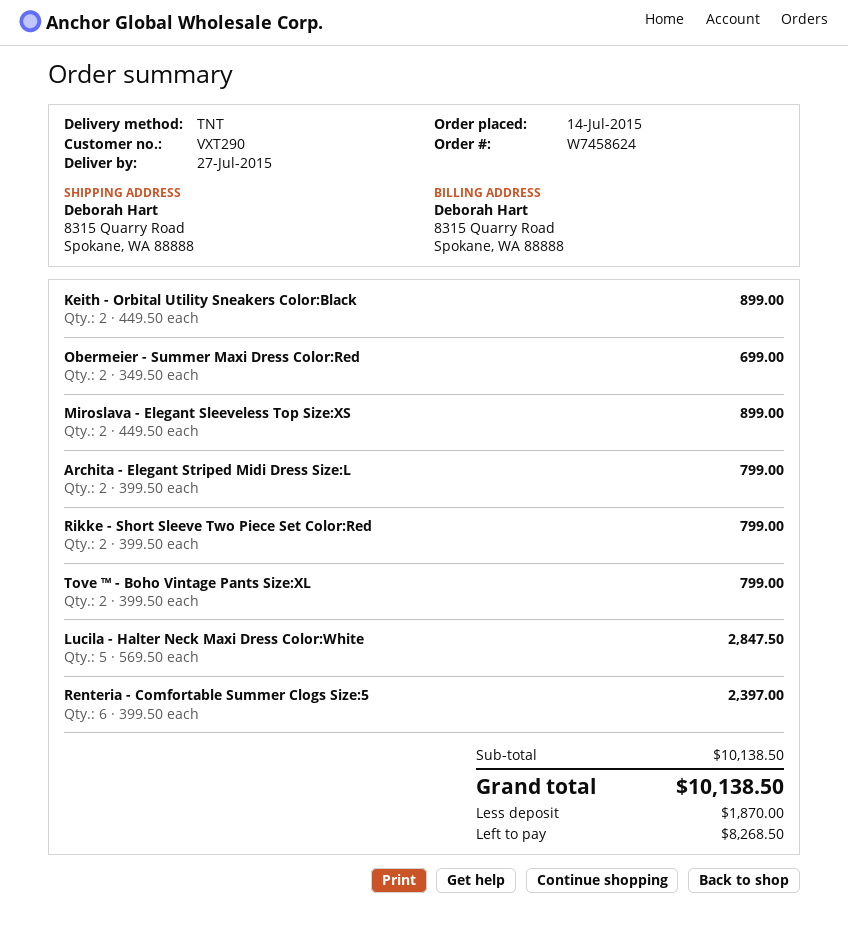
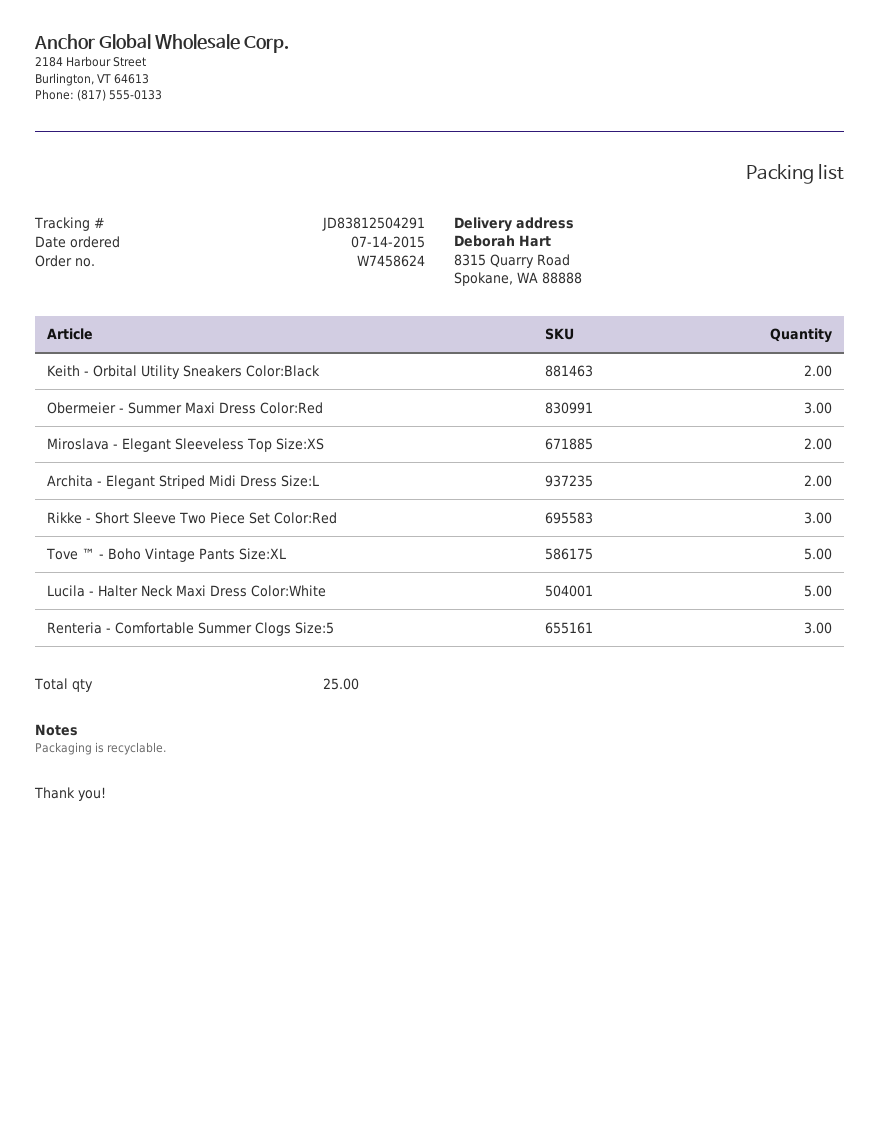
Obermeier - Summer Maxi Dress Color:Red: 2 -> 3
Rikke - Short Sleeve Two Piece Set Color:Red: 2 -> 3
Tove ™ - Boho Vintage Pants Size:XL: 2 -> 5
Renteria - Comfortable Summer Clogs Size:5: 6 -> 3

